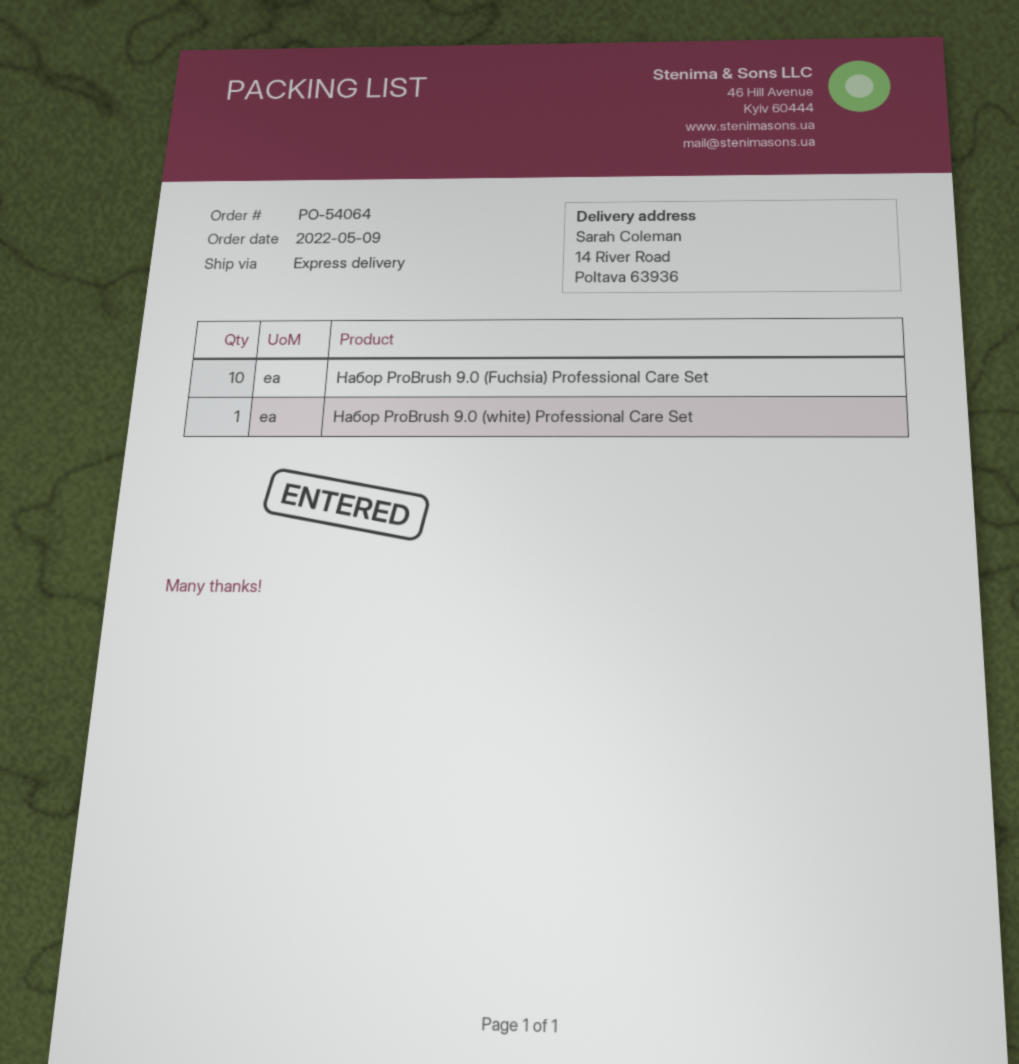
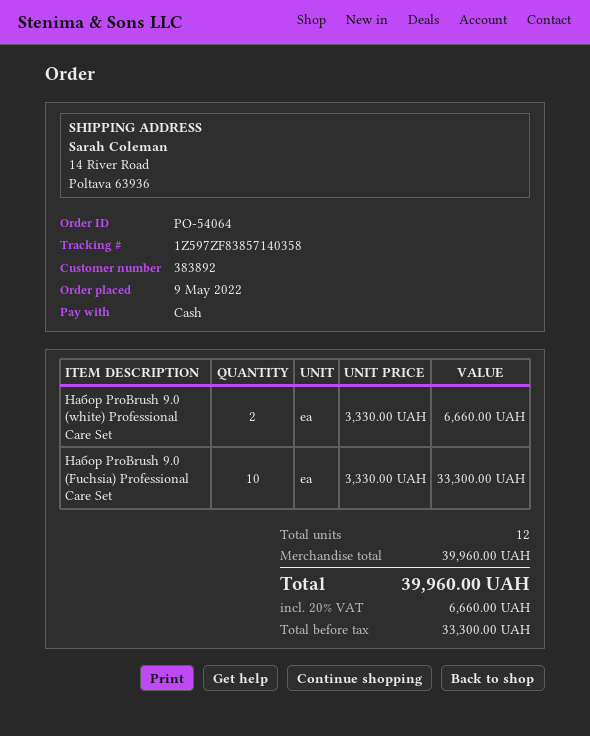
Набор ProBrush 9.0 (white) Professional Care Set: 1 -> 2

